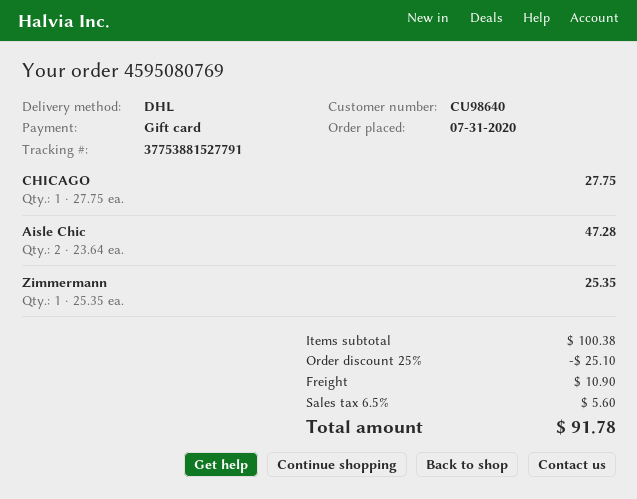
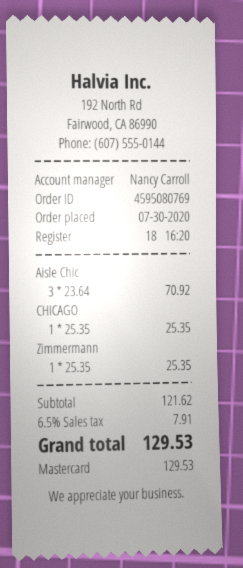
order date: 2020-07-31 -> 2020-07-30
payment method: gift card -> Mastercard
CHICAGO: 1 x 27.75 = 27.75 -> 1 x 25.35 = 25.35
Aisle Chic: 2 x 23.64 = 47.28 -> 3 x 23.64 = 70.92
subtotal: 100.38 -> 121.62
discount: 25% = 25.10 -> none
shipping: 10.90 -> none
tax: 6.5% = 5.60 -> 6.5% = 7.91
total: 91.78 -> 129.53

